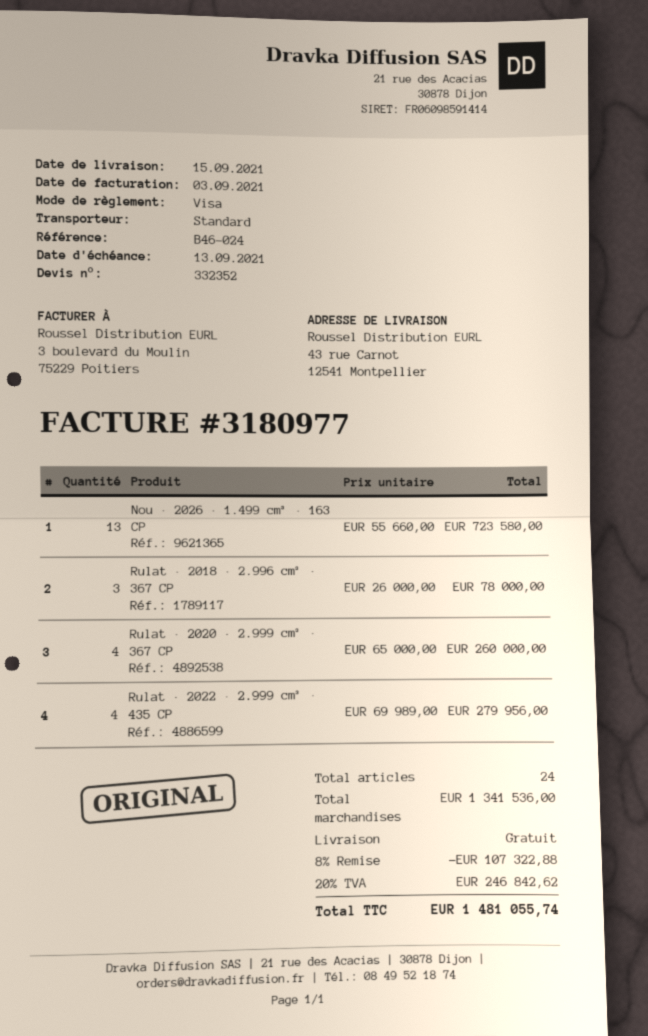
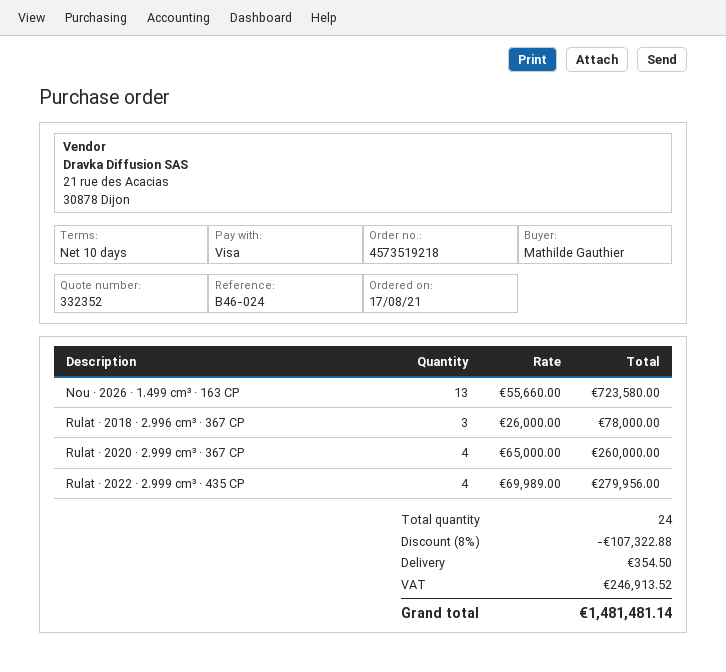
shipping: 0.00 -> 354.50
tax: 246842.62 -> 246913.52
total: 1481055.74 -> 1481481.14

